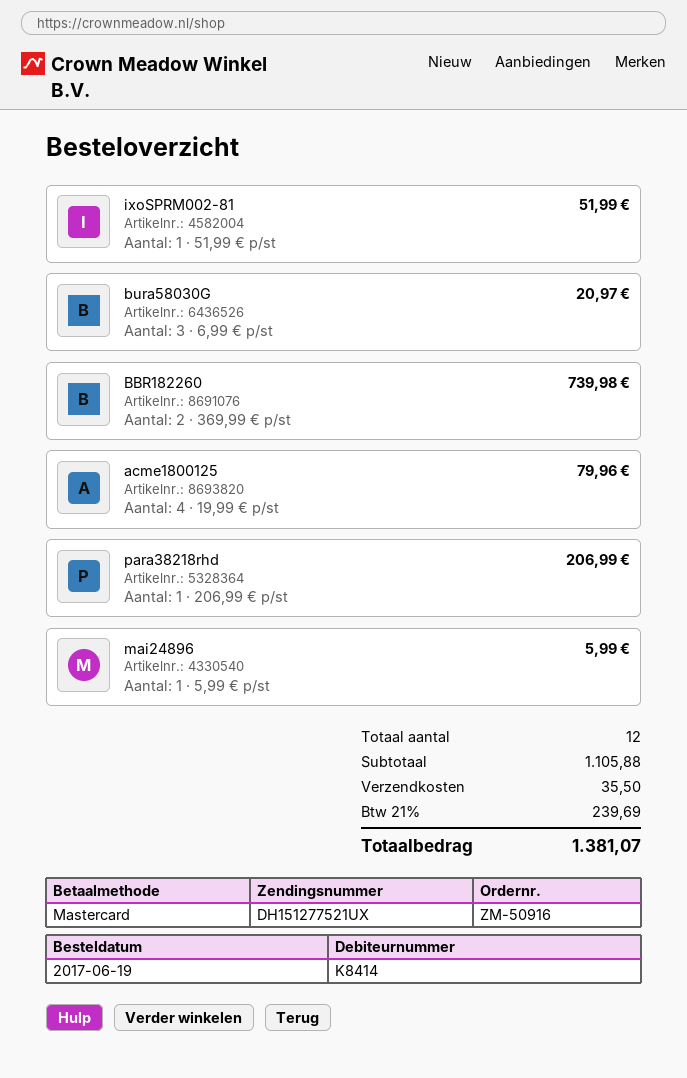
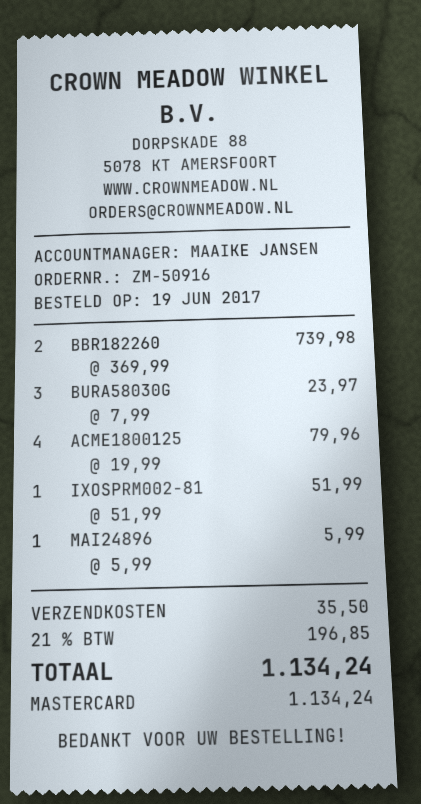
bura58030G: 3 x 6.99 = 20.97 -> 3 x 7.99 = 23.97
para38218rhd: 1 x 206.99 = 206.99 -> none
tax: 21% = 239.69 -> 21% = 196.85
total: 1381.07 -> 1134.24

